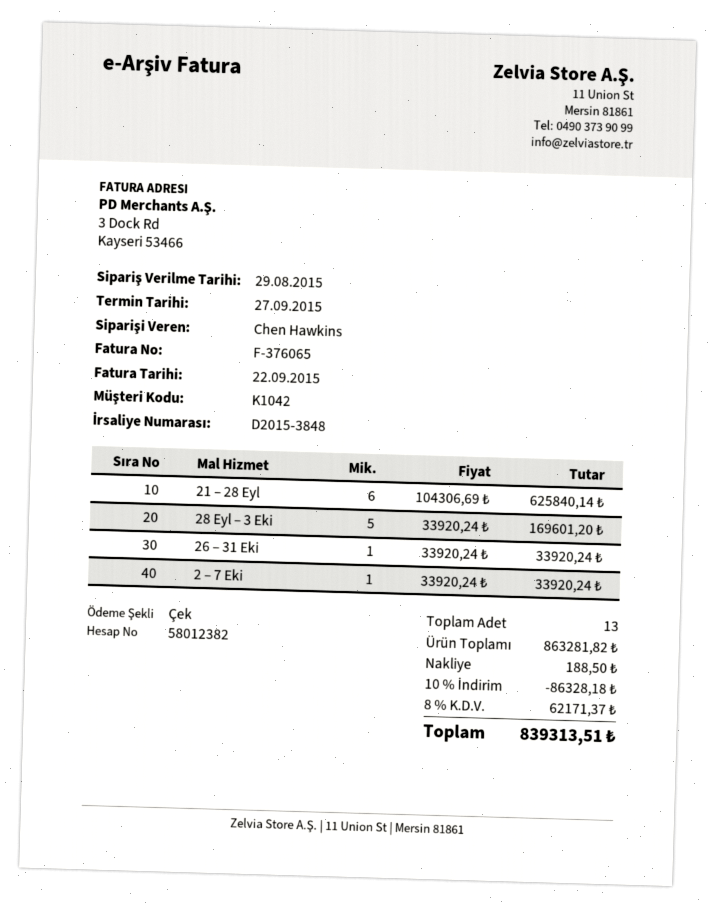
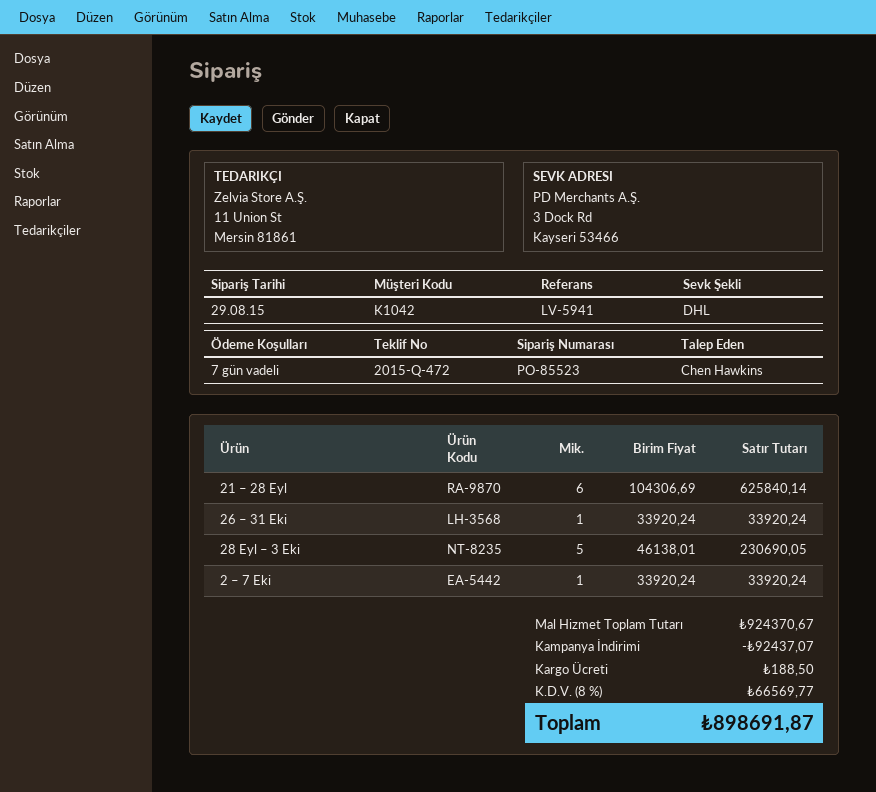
28 Eyl – 3 Eki: 5 x 33920.24 = 169601.20 -> 5 x 46138.01 = 230690.05
subtotal: 863281.82 -> 924370.67
discount: 86328.18 -> 92437.07
tax: 8% = 62171.37 -> 8% = 66569.77
total: 839313.51 -> 898691.87

